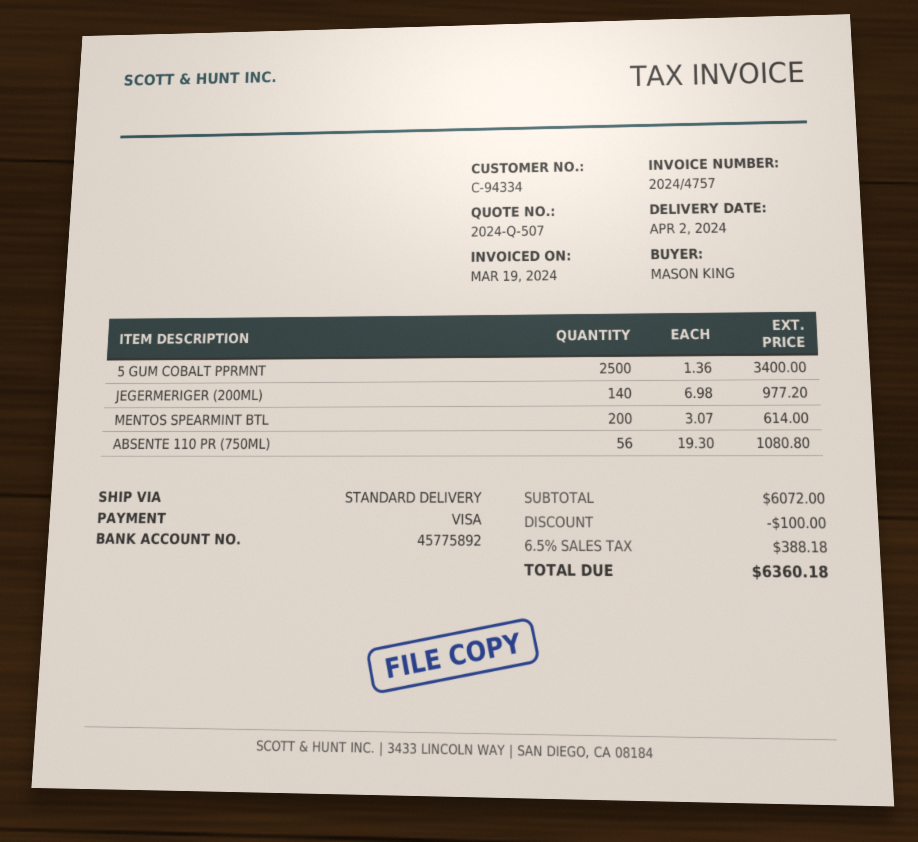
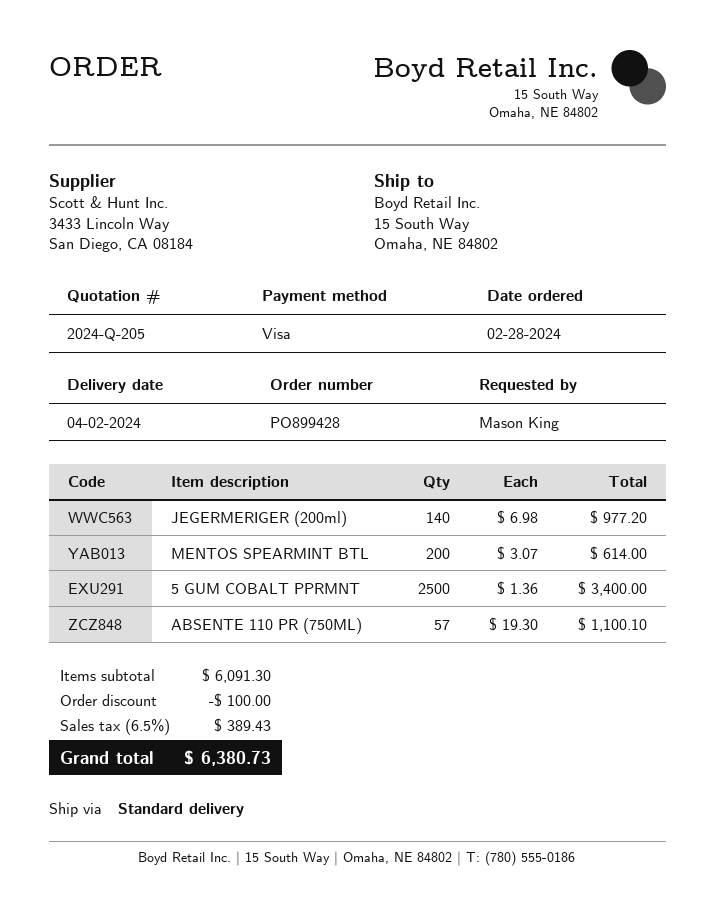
quote number: 2024-Q-507 -> 2024-Q-205
ABSENTE 110 PR (750ML): 56 x 19.30 = 1080.80 -> 57 x 19.30 = 1100.10
subtotal: 6072.00 -> 6091.30
tax: 6.5% = 388.18 -> 6.5% = 389.43
total: 6360.18 -> 6380.73

